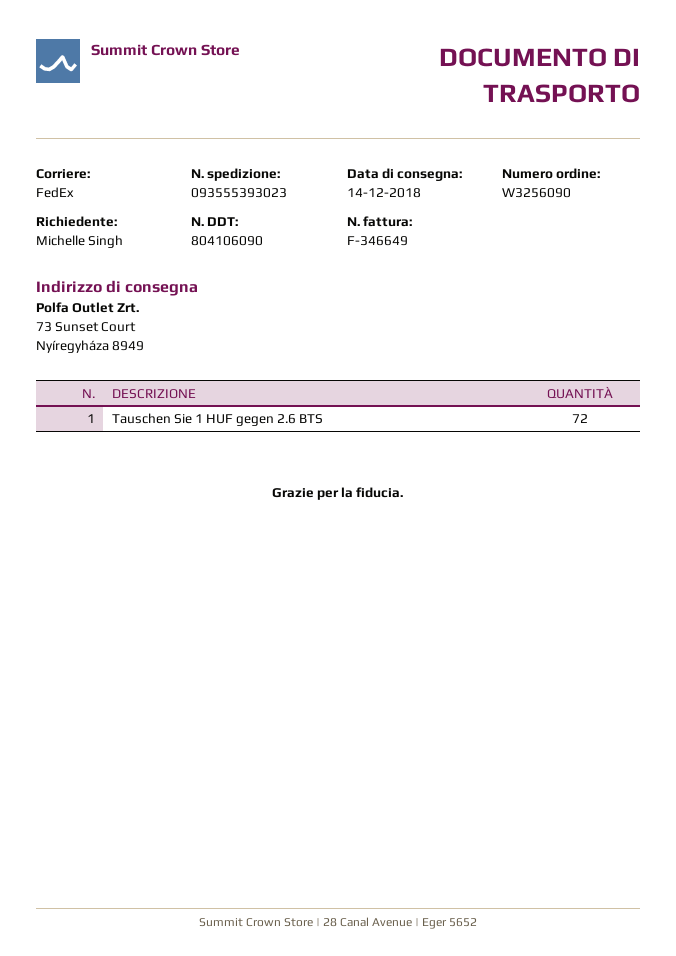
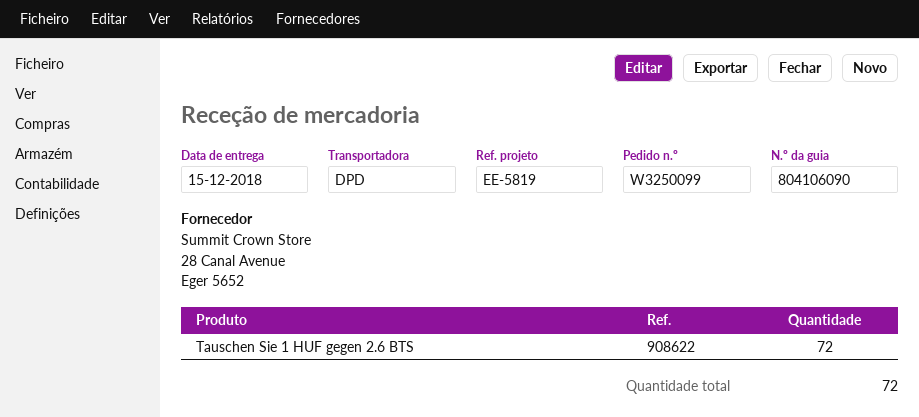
order number: W3256090 -> W3250099
delivery date: 2018-12-14 -> 2018-12-15
shipping method: FedEx -> DPD

